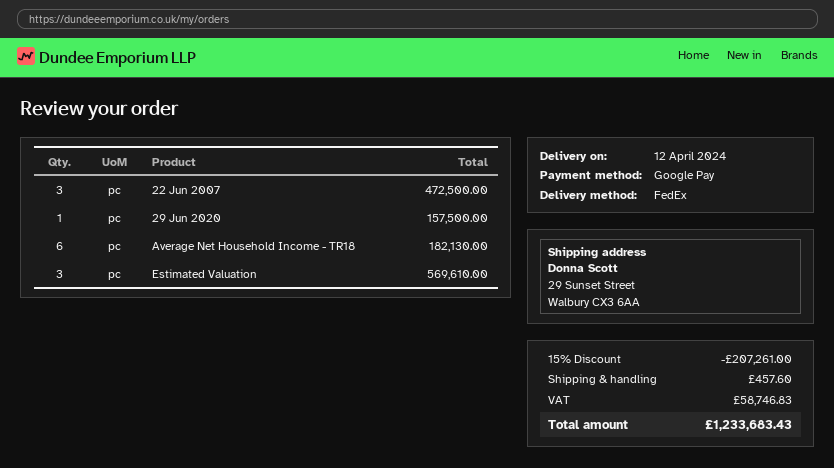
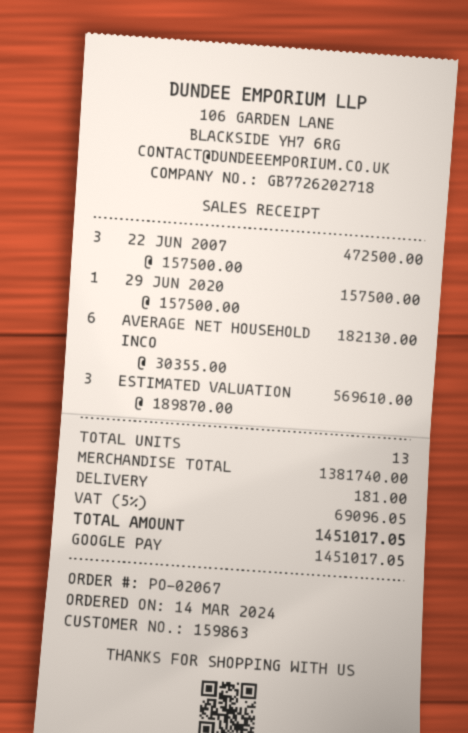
discount: 15% = 207261.00 -> none
shipping: 457.60 -> 181.00
tax: 58746.83 -> 69096.05
total: 1233683.43 -> 1451017.05

